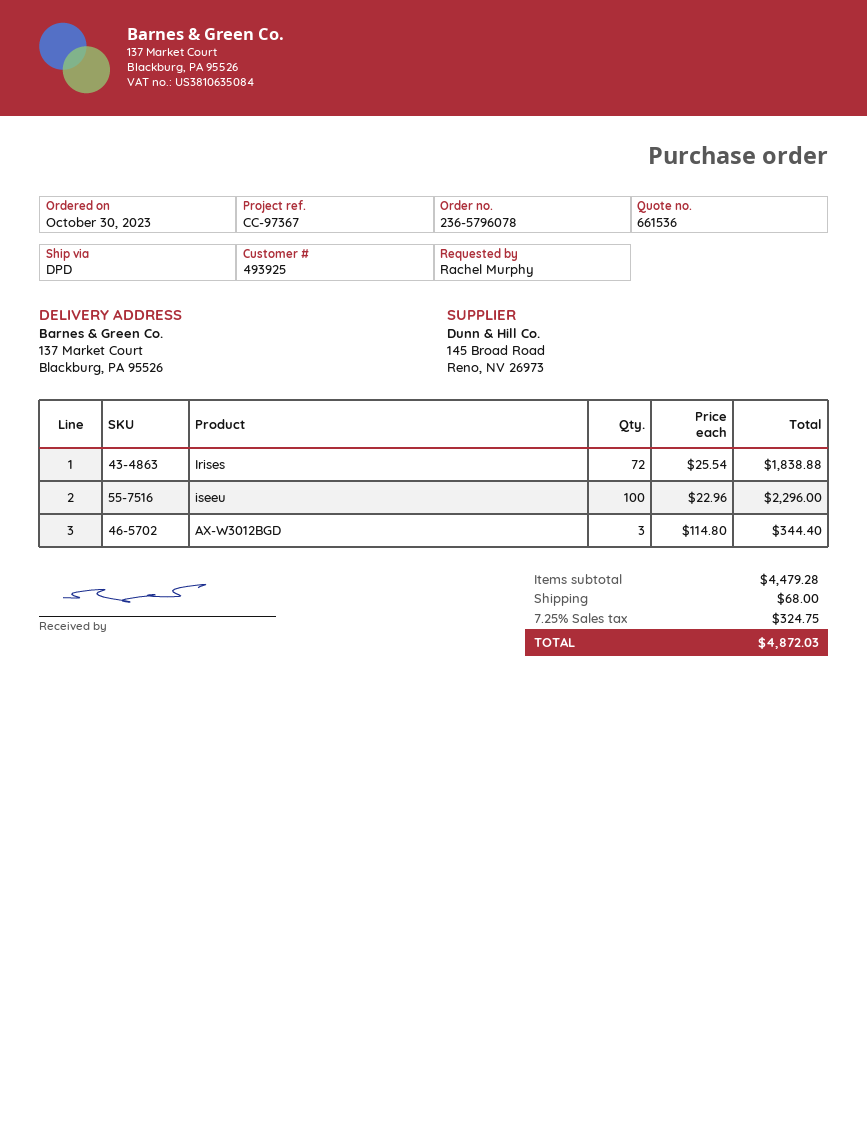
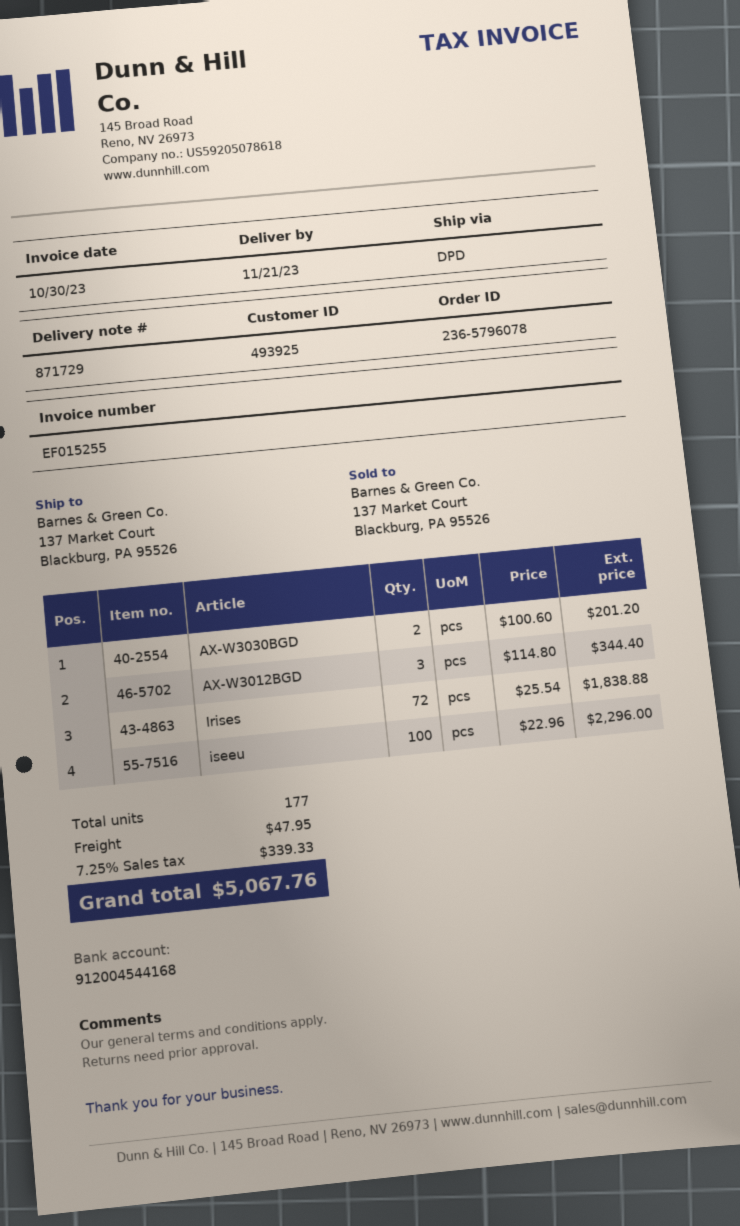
AX-W3030BGD: none -> 2 x 100.60 = 201.20
shipping: 68.00 -> 47.95
tax: 7.25% = 324.75 -> 7.25% = 339.33
total: 4872.03 -> 5067.76

